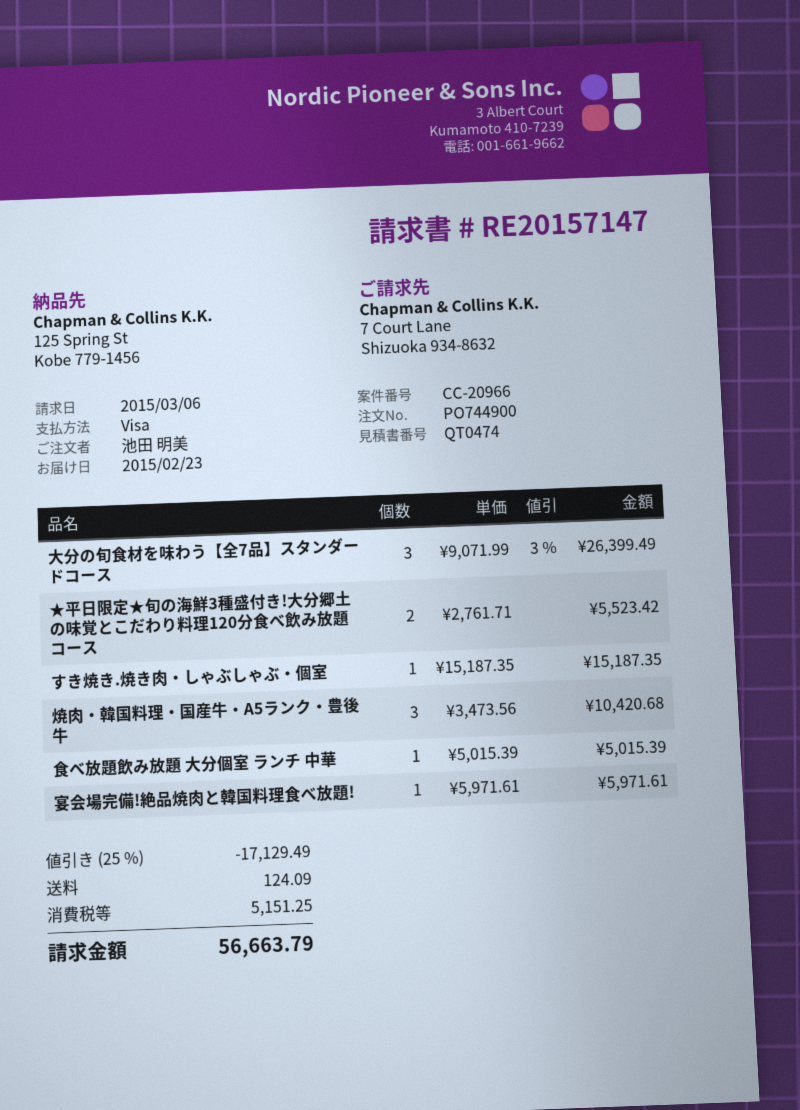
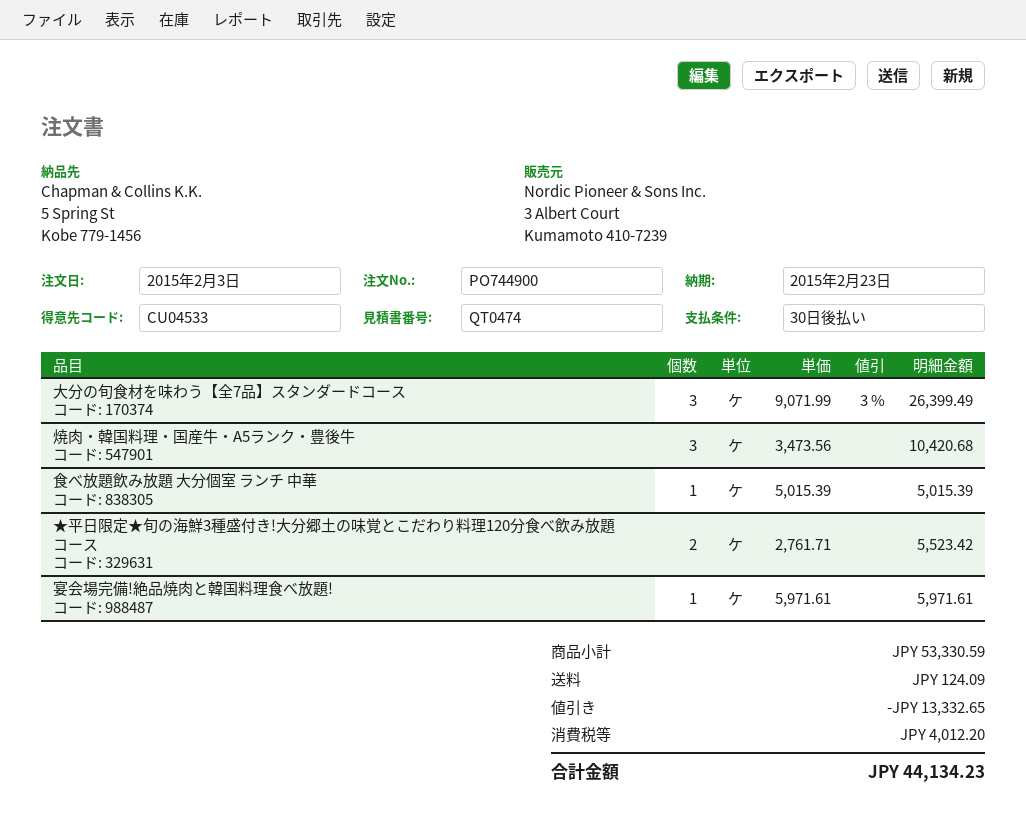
ship to: 125 Spring St, Kobe 779-1456 -> 5 Spring St, Kobe 779-1456
すき焼き.焼き肉・しゃぶしゃぶ・個室: 1 x 15187.35 = 15187.35 -> none
discount: 17129.49 -> 13332.65
tax: 5151.25 -> 4012.20
total: 56663.79 -> 44134.23

